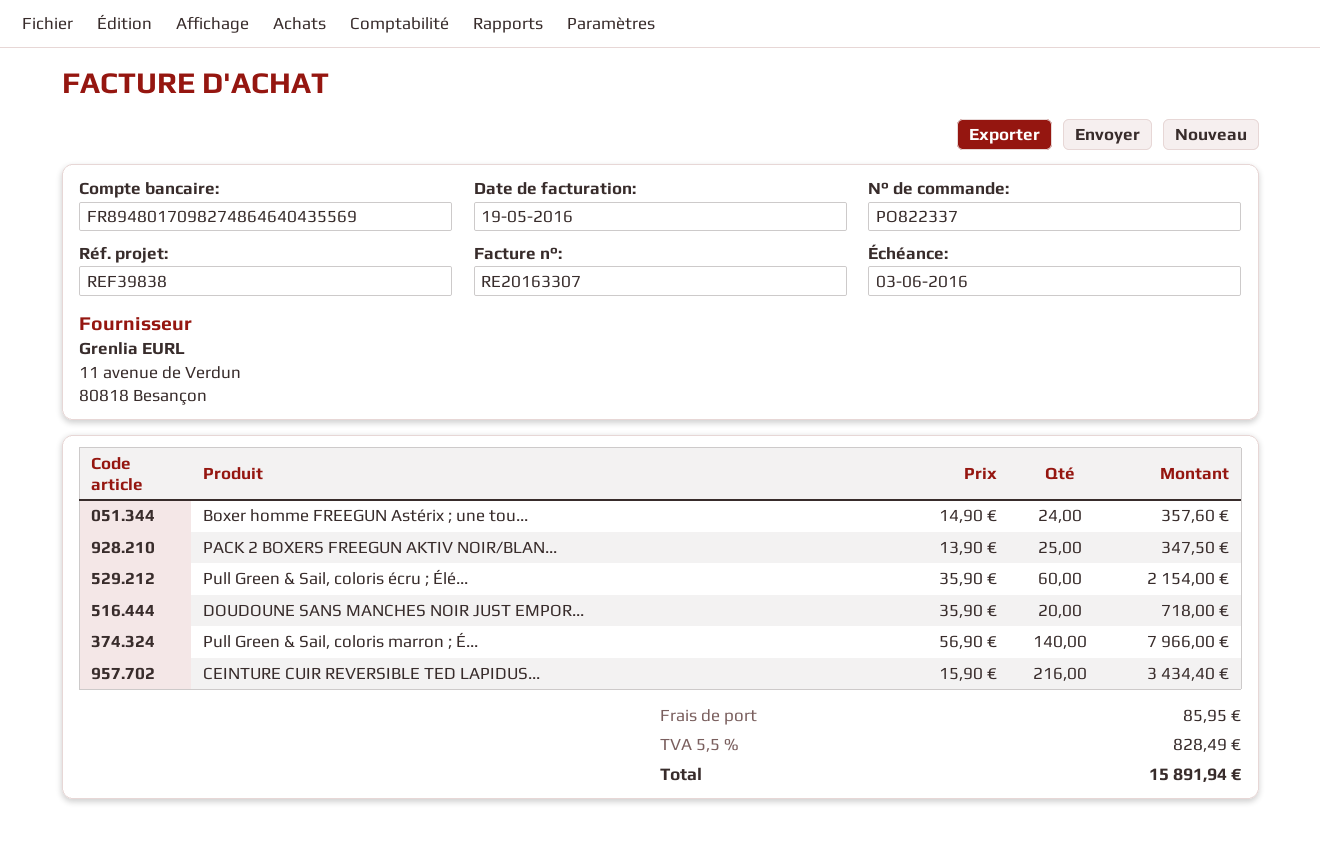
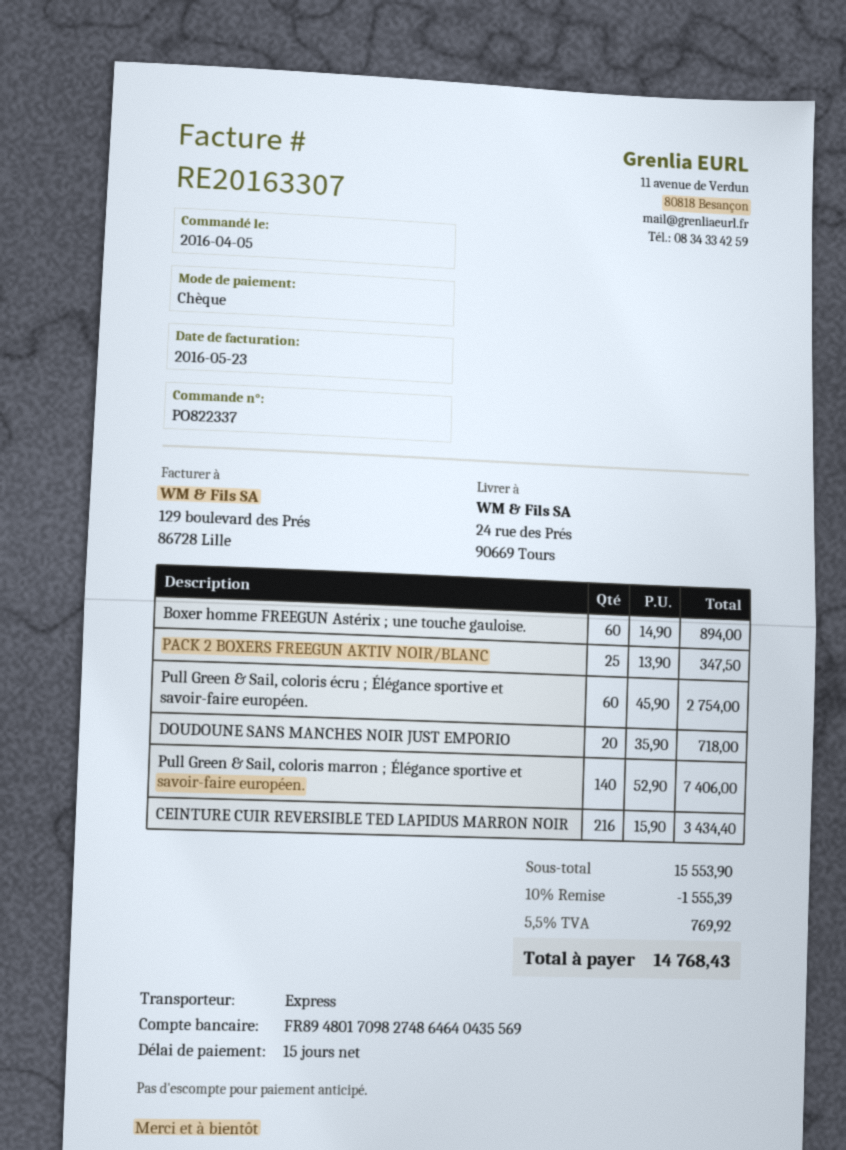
invoice date: 2016-05-19 -> 2016-05-23
Boxer homme FREEGUN Astérix ; une tou...: 24 x 14.90 = 357.60 -> 60 x 14.90 = 894.00
Pull Green & Sail, coloris écru ; Élé...: 60 x 35.90 = 2154.00 -> 60 x 45.90 = 2754.00
Pull Green & Sail, coloris marron ; É...: 140 x 56.90 = 7966.00 -> 140 x 52.90 = 7406.00
discount: none -> 10% = 1555.39
shipping: 85.95 -> none
tax: 5.5% = 828.49 -> 5.5% = 769.92
total: 15891.94 -> 14768.43

